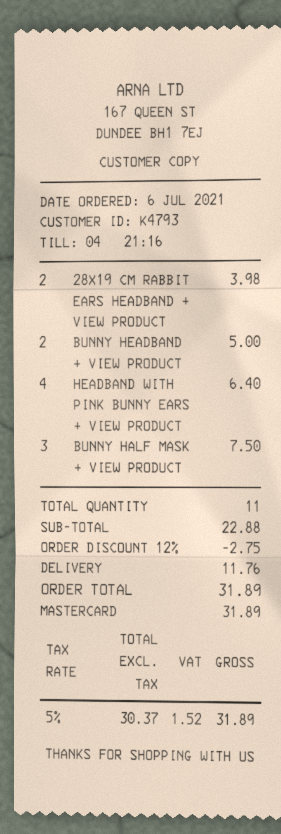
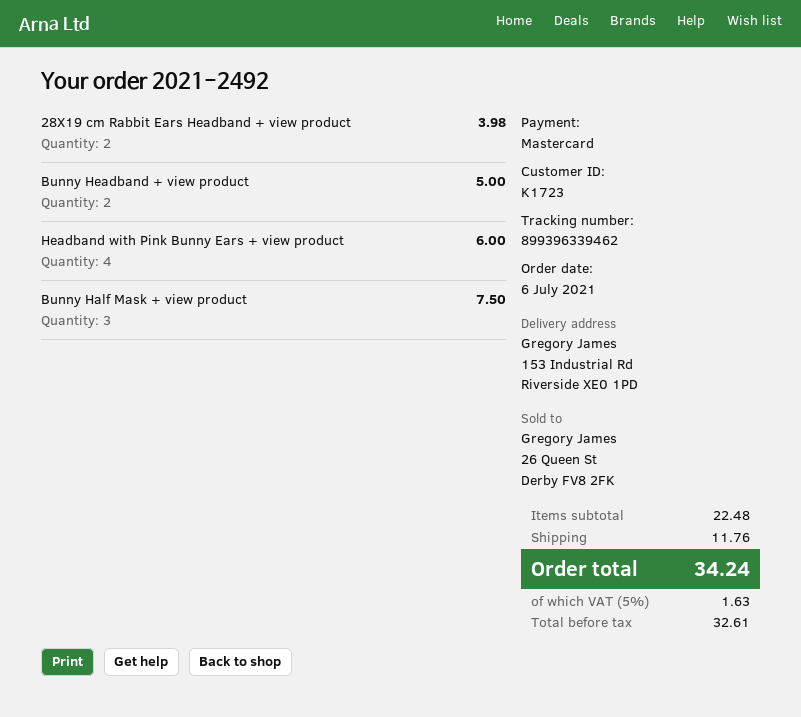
customer number: K4793 -> K1723
HEADBAND WITH PINK BUNNY EARS + VIEW PRODUCT: 4 for 6.40 -> 4 for 6.00
subtotal: 22.88 -> 22.48
discount: 12% = 2.75 -> none
net: 30.37 -> 32.61
tax: 5% = 1.52 -> 5% = 1.63
total: 31.89 -> 34.24

